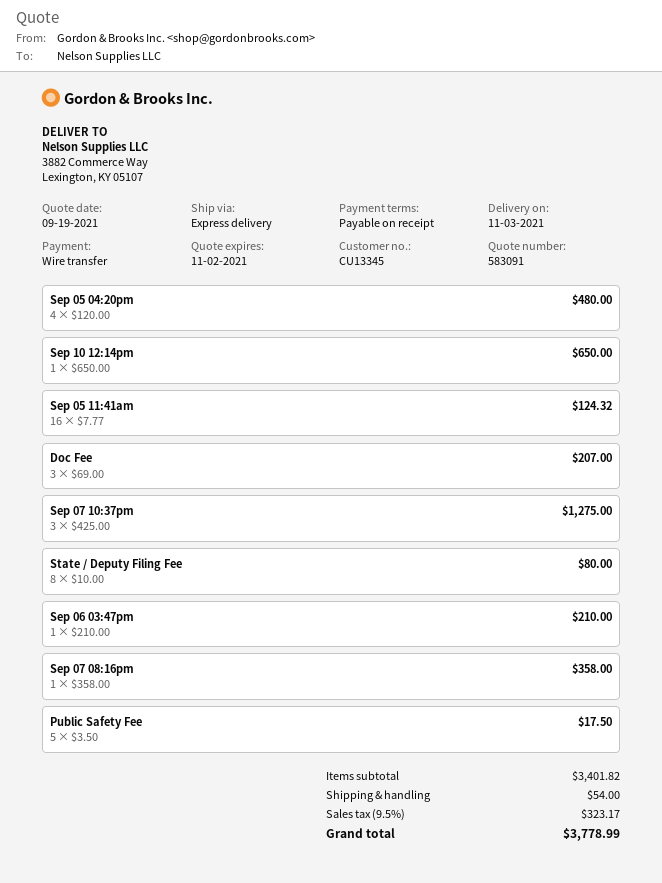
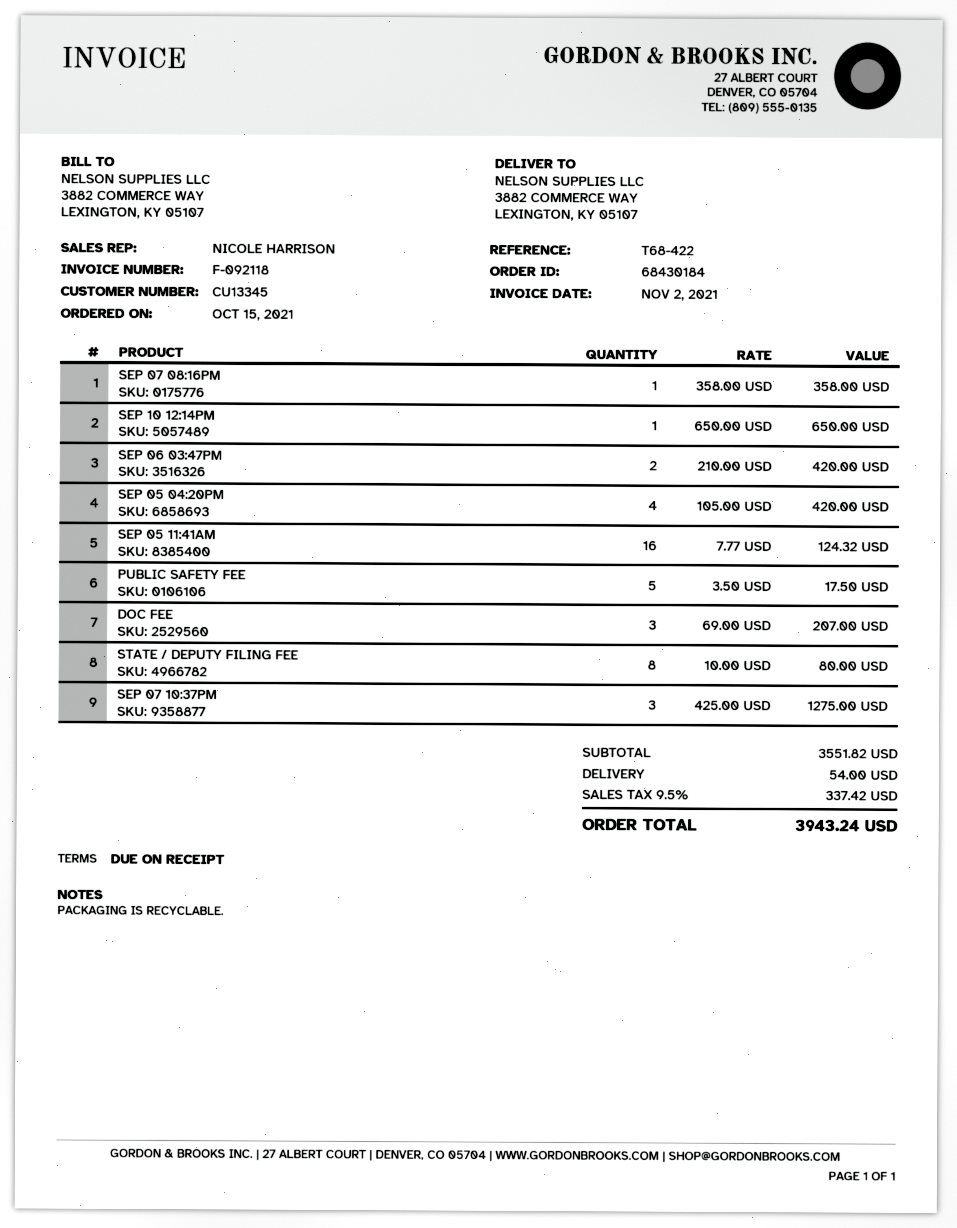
Sep 05 04:20pm: 4 x 120.00 = 480.00 -> 4 x 105.00 = 420.00
Sep 06 03:47pm: 1 x 210.00 = 210.00 -> 2 x 210.00 = 420.00
subtotal: 3401.82 -> 3551.82
tax: 9.5% = 323.17 -> 9.5% = 337.42
total: 3778.99 -> 3943.24

